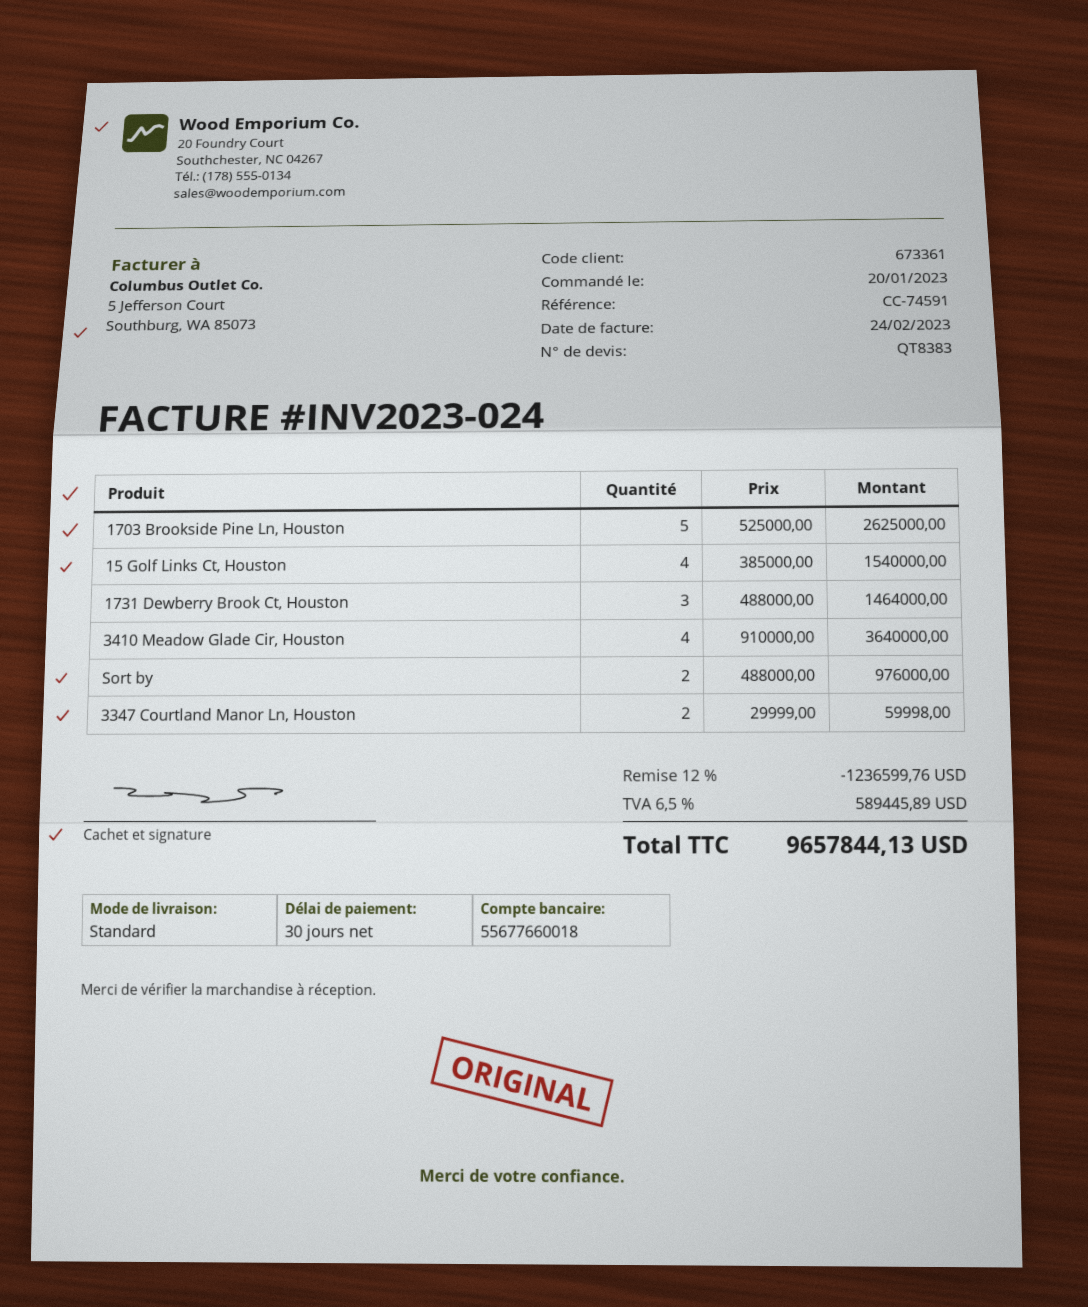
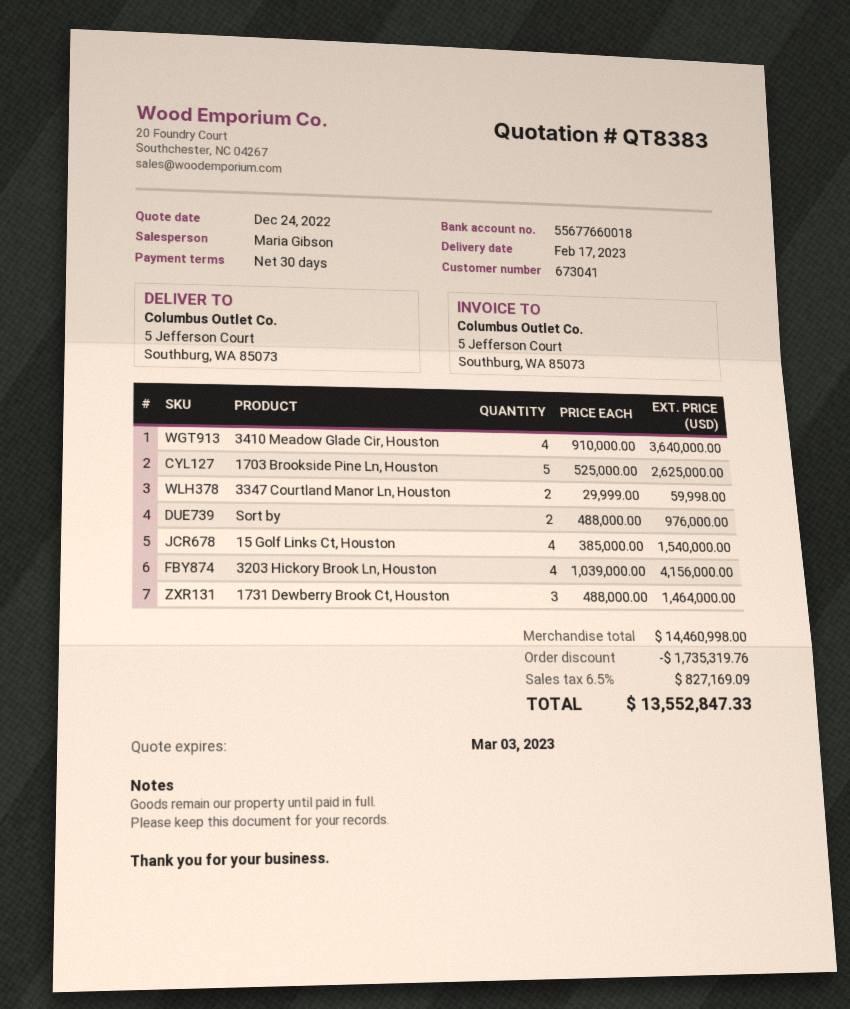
customer number: 673361 -> 673041
3203 Hickory Brook Ln, Houston: none -> 4 x 1039000.00 = 4156000.00
discount: 1236599.76 -> 1735319.76
tax: 6.5% = 589445.89 -> 6.5% = 827169.09
total: 9657844.13 -> 13552847.33

